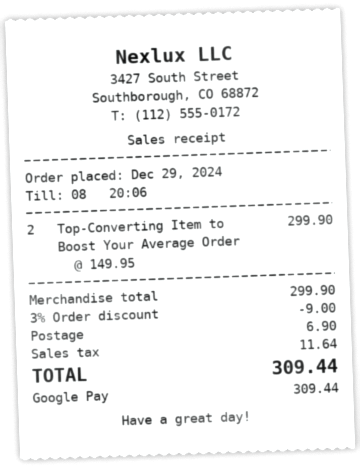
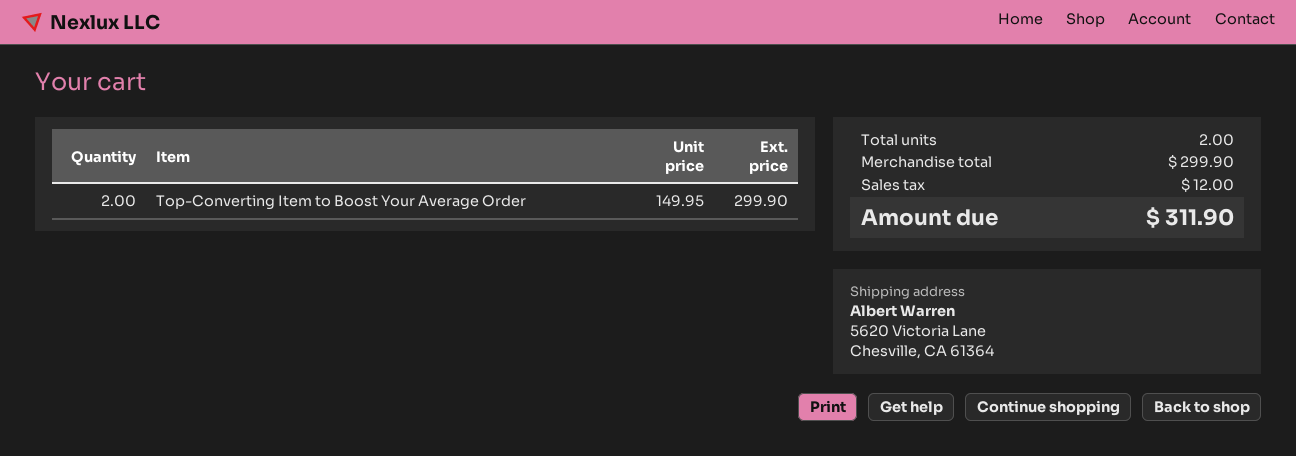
discount: 3% = 9.00 -> none
shipping: 6.90 -> none
tax: 11.64 -> 12.00
total: 309.44 -> 311.90

